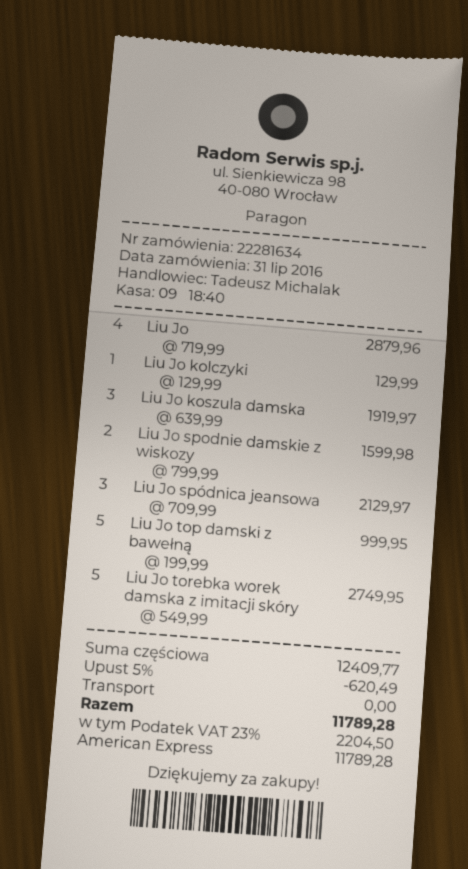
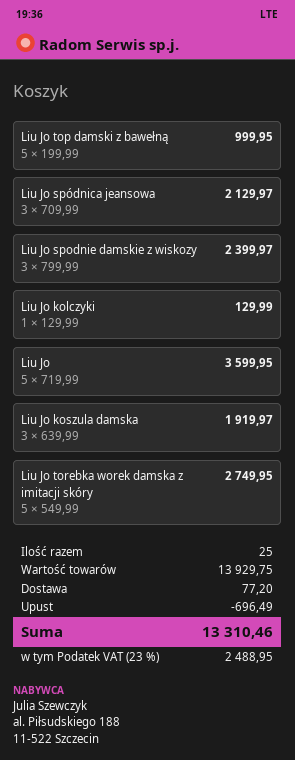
Liu Jo: 4 x 719.99 = 2879.96 -> 5 x 719.99 = 3599.95
Liu Jo spodnie damskie z wiskozy: 2 x 799.99 = 1599.98 -> 3 x 799.99 = 2399.97
subtotal: 12409.77 -> 13929.75
discount: 620.49 -> 696.49
shipping: 0.00 -> 77.20
tax: 23% = 2204.50 -> 23% = 2488.95
total: 11789.28 -> 13310.46

